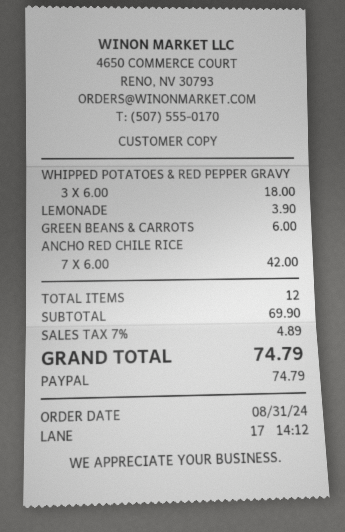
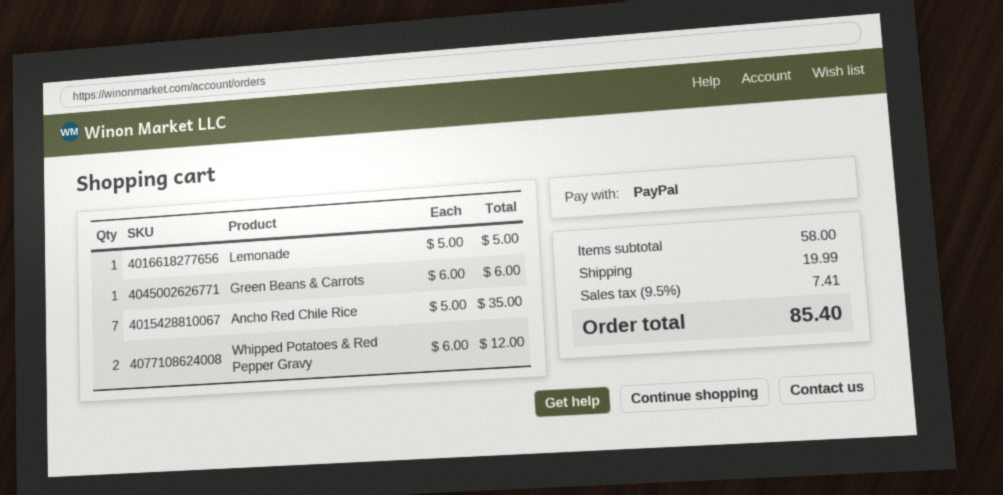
WHIPPED POTATOES & RED PEPPER GRAVY: 3 x 6.00 = 18.00 -> 2 x 6.00 = 12.00
LEMONADE: 1 x 3.90 = 3.90 -> 1 x 5.00 = 5.00
ANCHO RED CHILE RICE: 7 x 6.00 = 42.00 -> 7 x 5.00 = 35.00
subtotal: 69.90 -> 58.00
shipping: none -> 19.99
tax: 7% = 4.89 -> 9.5% = 7.41
total: 74.79 -> 85.40

